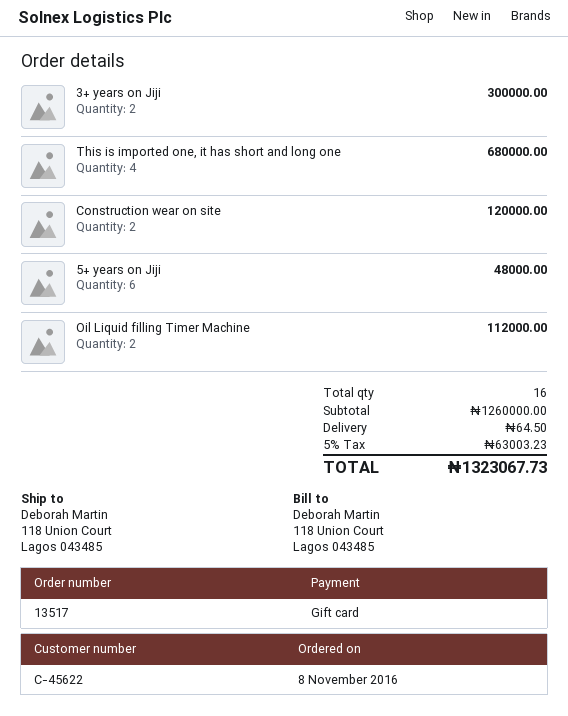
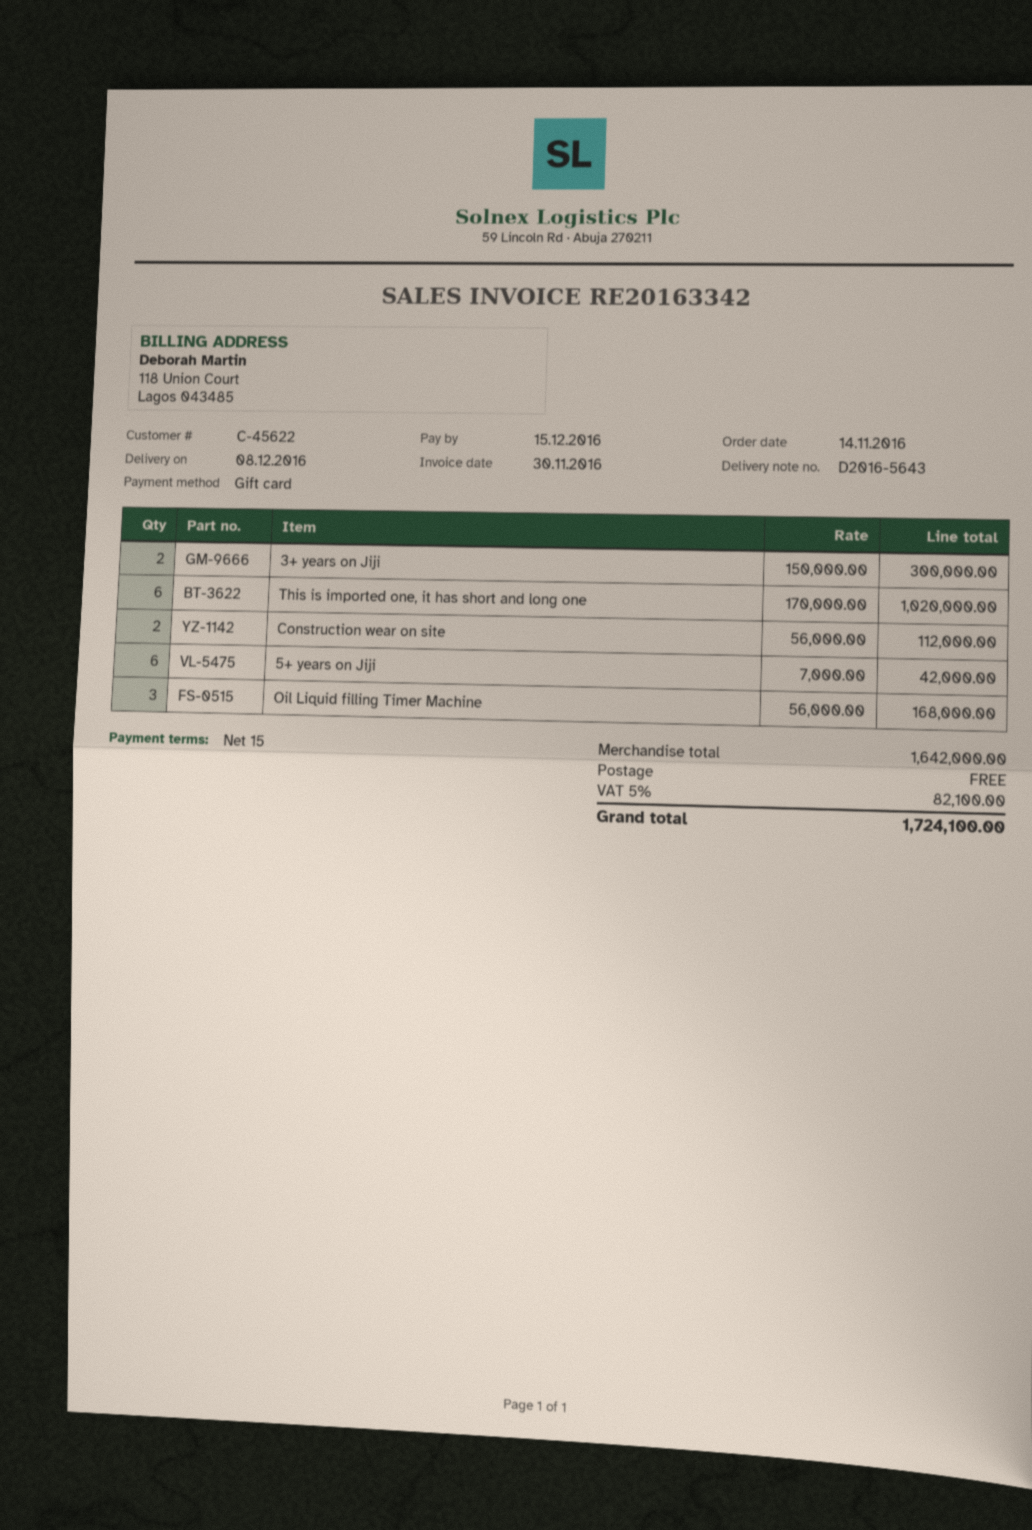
order date: 2016-11-08 -> 2016-11-14
This is imported one, it has short and long one: 4 for 680000.00 -> 6 for 1020000.00
Construction wear on site: 2 for 120000.00 -> 2 for 112000.00
5+ years on Jiji: 6 for 48000.00 -> 6 for 42000.00
Oil Liquid filling Timer Machine: 2 for 112000.00 -> 3 for 168000.00
subtotal: 1260000.00 -> 1642000.00
shipping: 64.50 -> 0.00
tax: 5% = 63003.23 -> 5% = 82100.00
total: 1323067.73 -> 1724100.00

